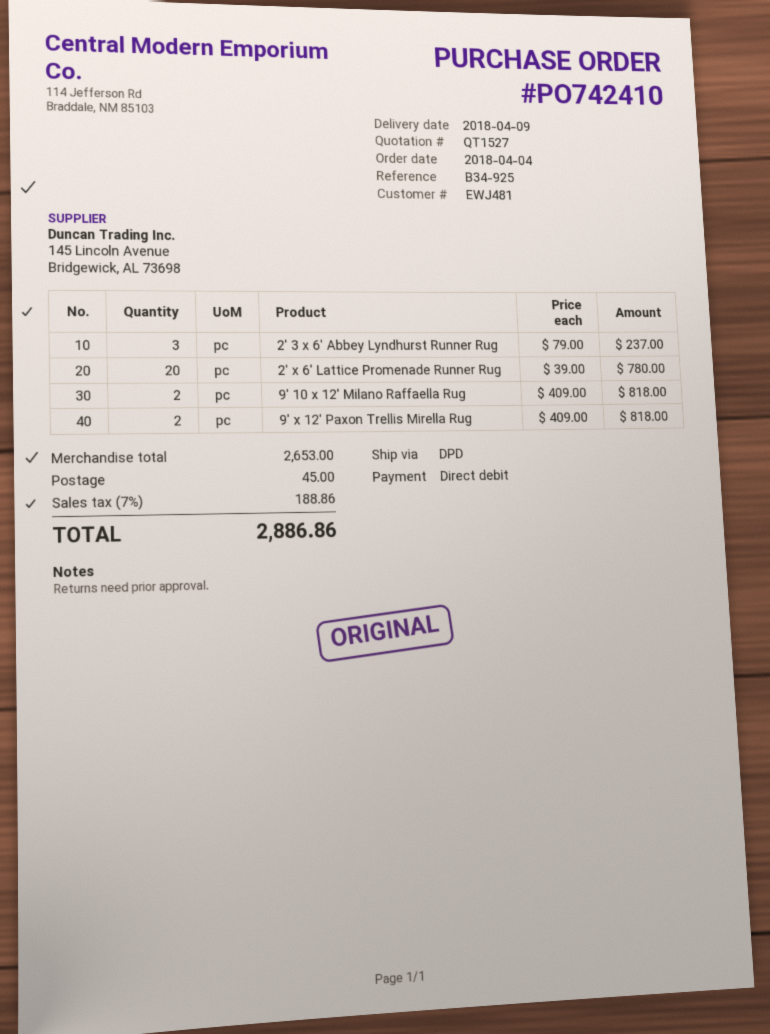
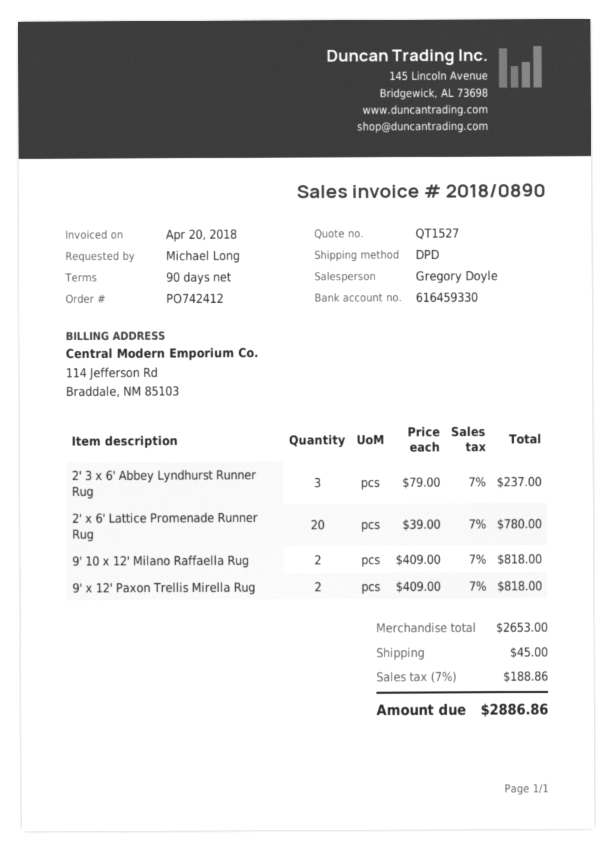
order number: PO742410 -> PO742412

